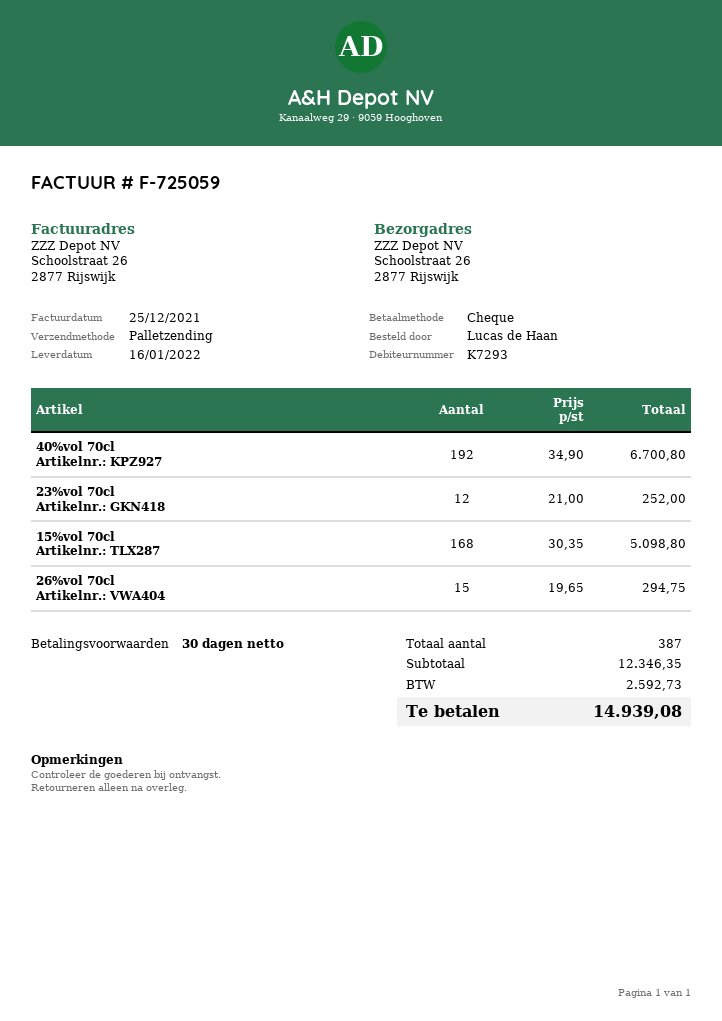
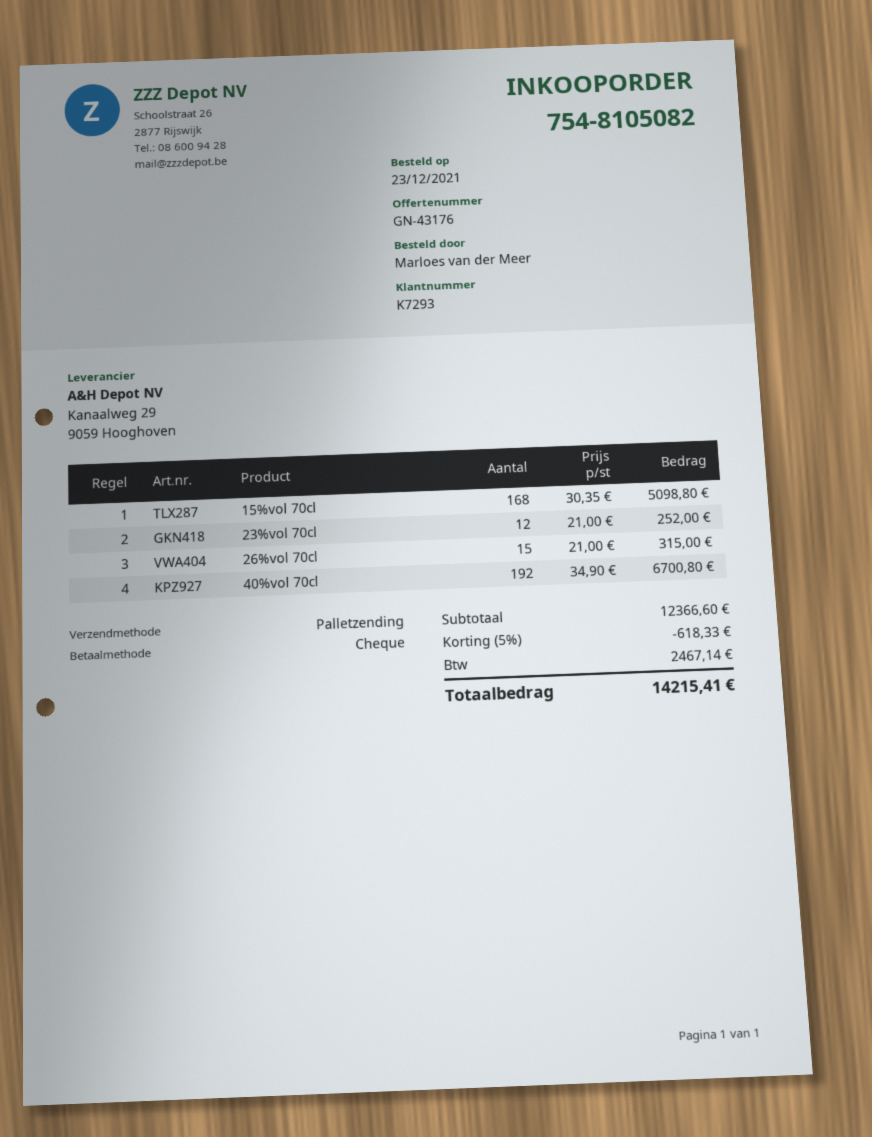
ordered by: Lucas de Haan -> Marloes van der Meer
26%vol 70cl: 15 x 19.65 = 294.75 -> 15 x 21.00 = 315.00
subtotal: 12346.35 -> 12366.60
discount: none -> 5% = 618.33
tax: 2592.73 -> 2467.14
total: 14939.08 -> 14215.41

